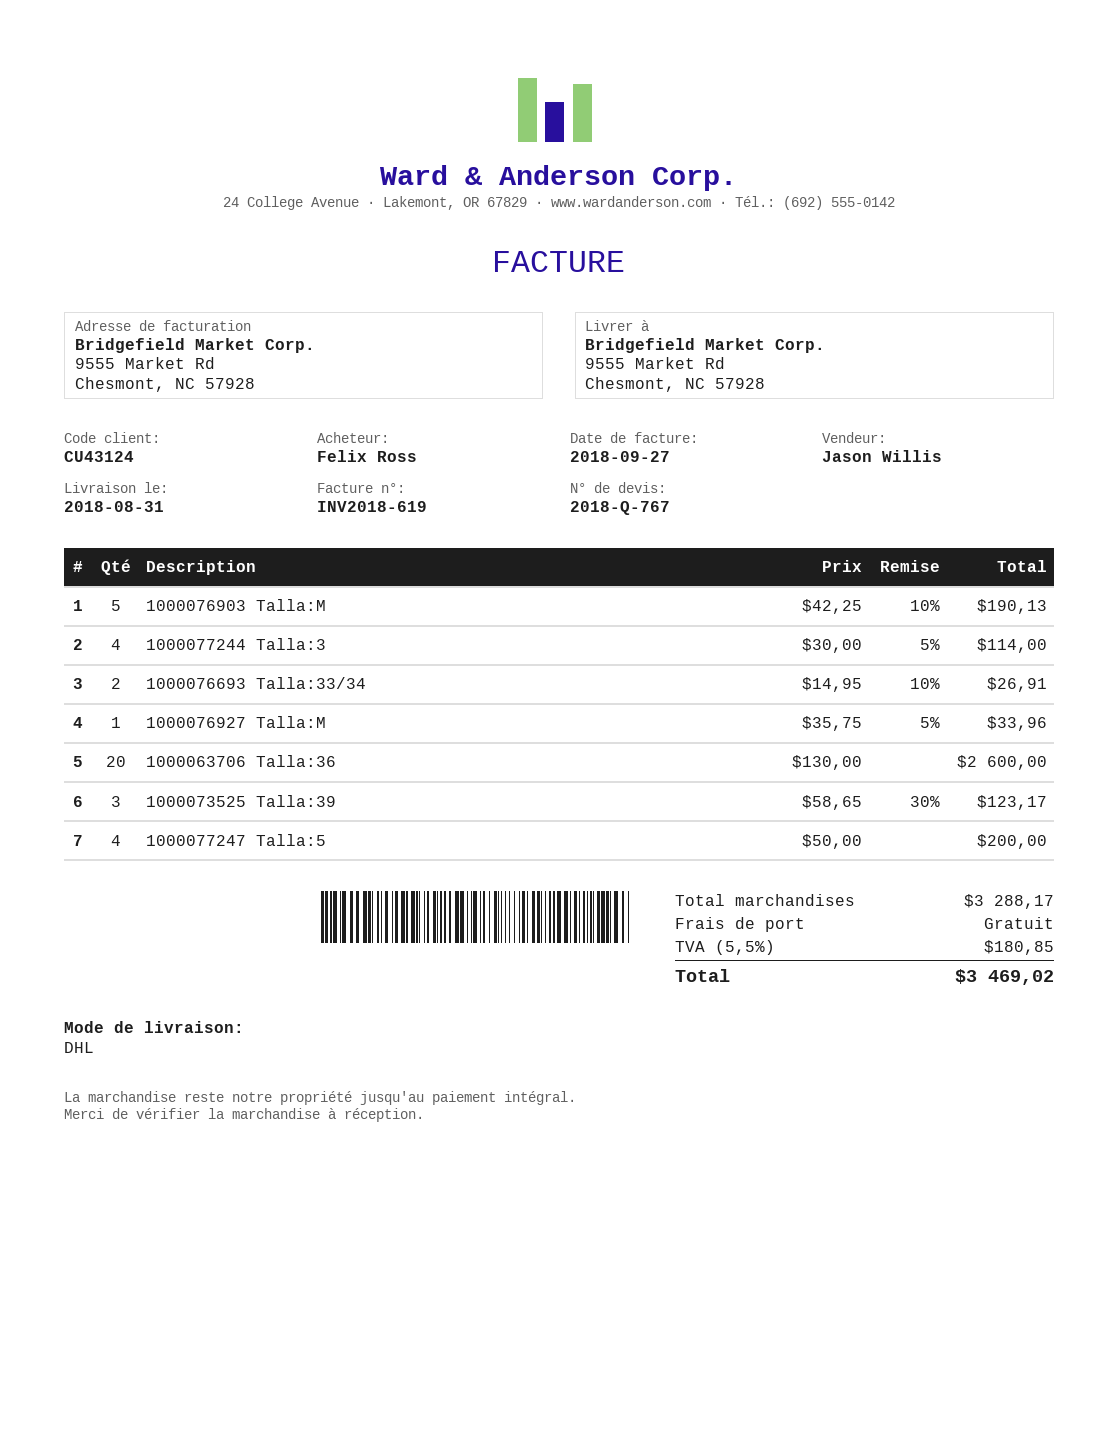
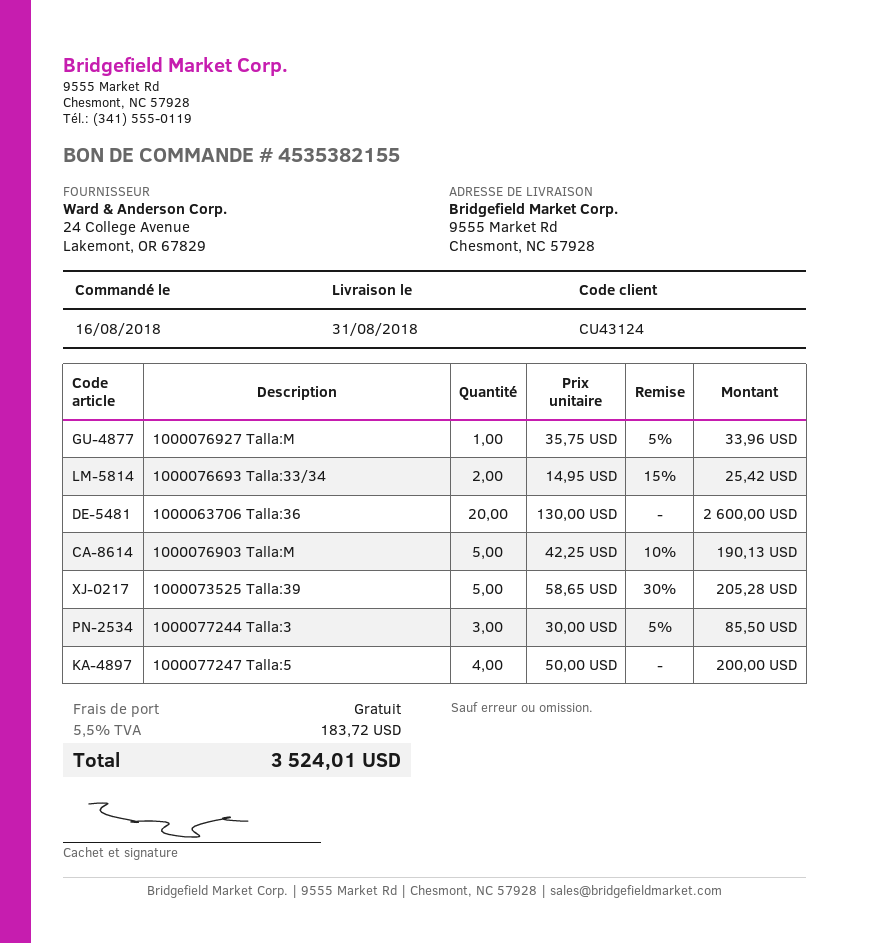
1000077244 Talla:3: 4 x 30.00 - 5% = 114.00 -> 3 x 30.00 - 5% = 85.50
1000076693 Talla:33/34: 2 x 14.95 - 10% = 26.91 -> 2 x 14.95 - 15% = 25.42
1000073525 Talla:39: 3 x 58.65 - 30% = 123.17 -> 5 x 58.65 - 30% = 205.28
tax: 5.5% = 180.85 -> 5.5% = 183.72
total: 3469.02 -> 3524.01

